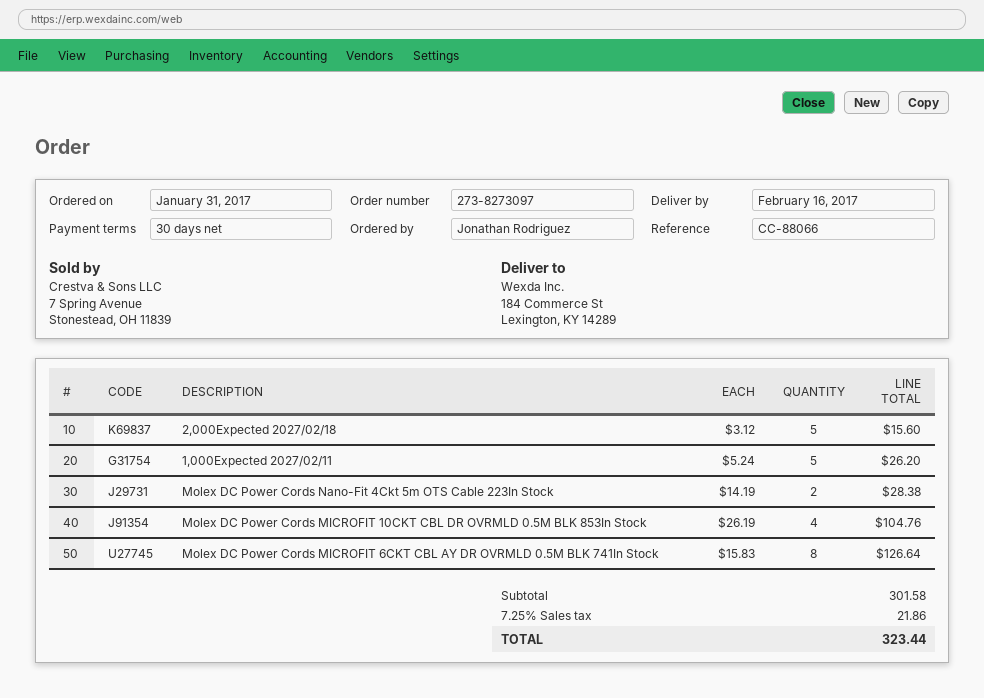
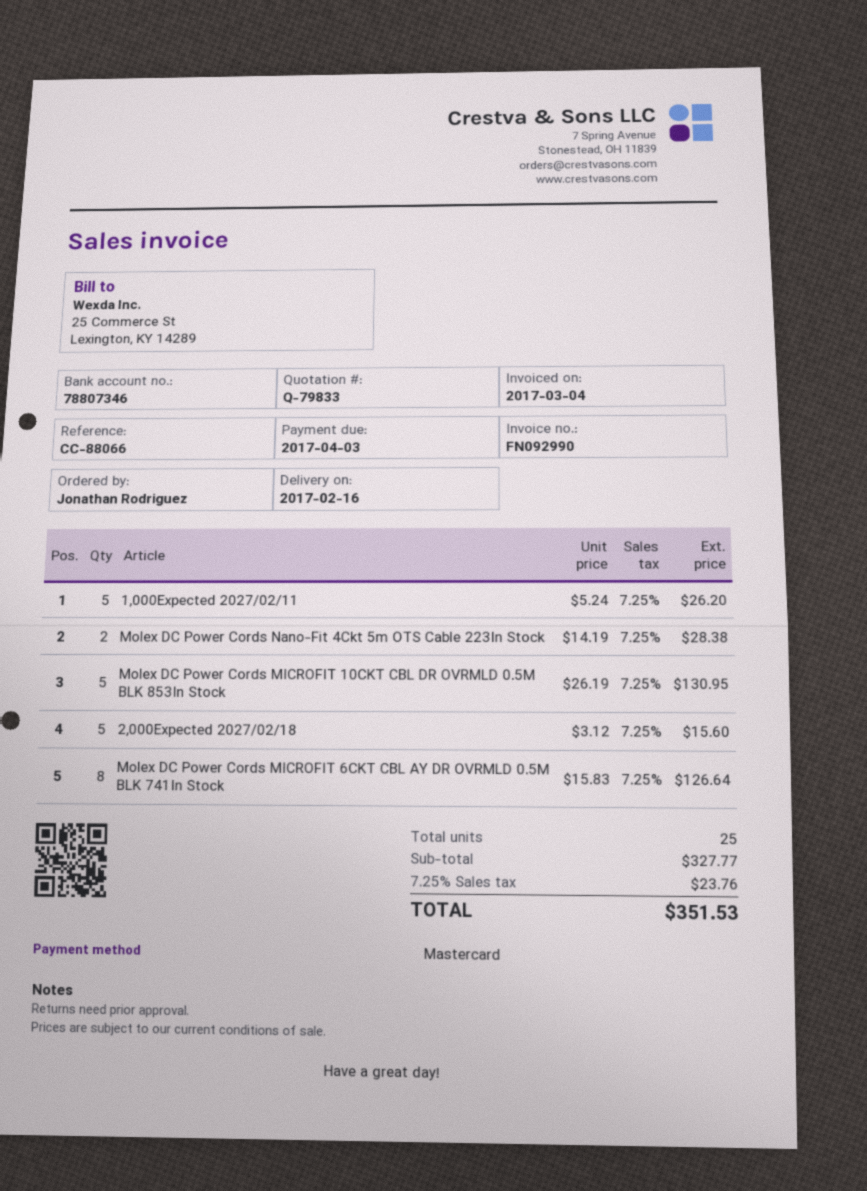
Molex DC Power Cords MICROFIT 10CKT CBL DR OVRMLD 0.5M BLK 853In Stock: 4 x 26.19 = 104.76 -> 5 x 26.19 = 130.95
subtotal: 301.58 -> 327.77
tax: 7.25% = 21.86 -> 7.25% = 23.76
total: 323.44 -> 351.53

